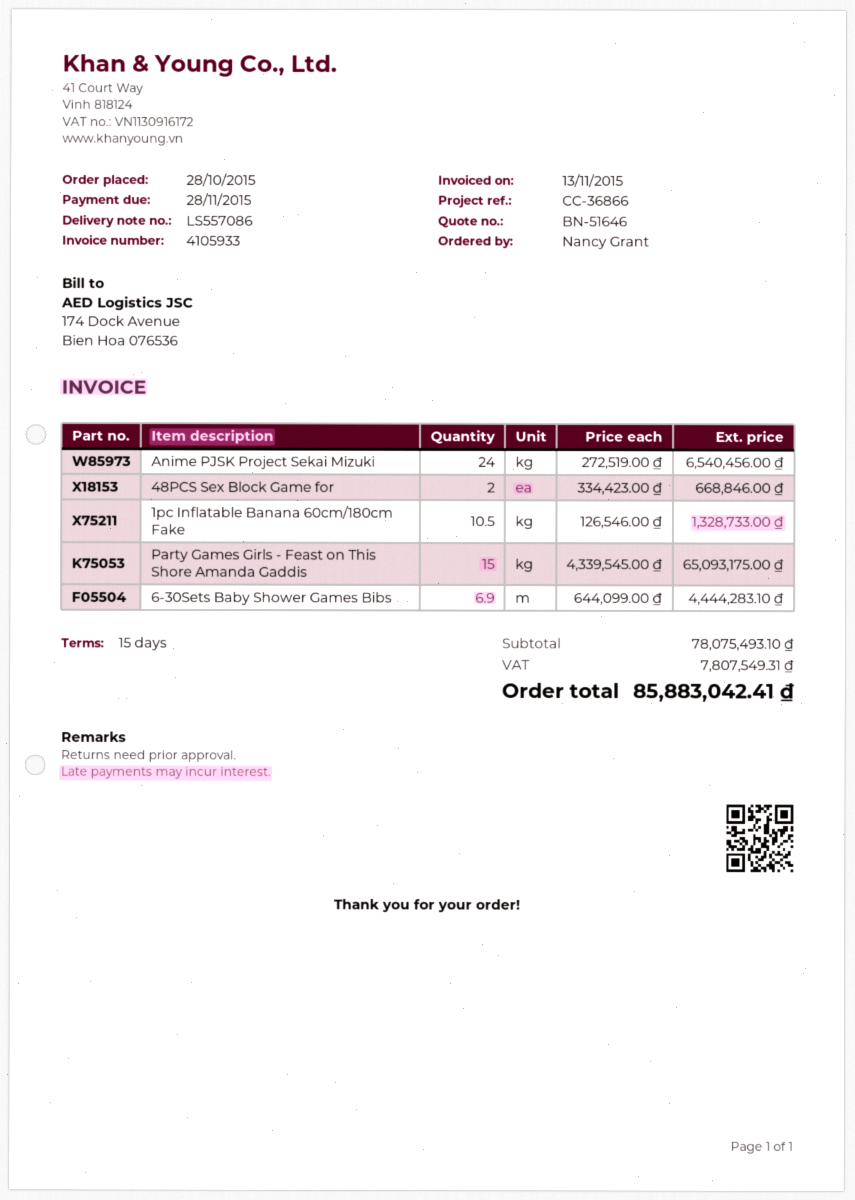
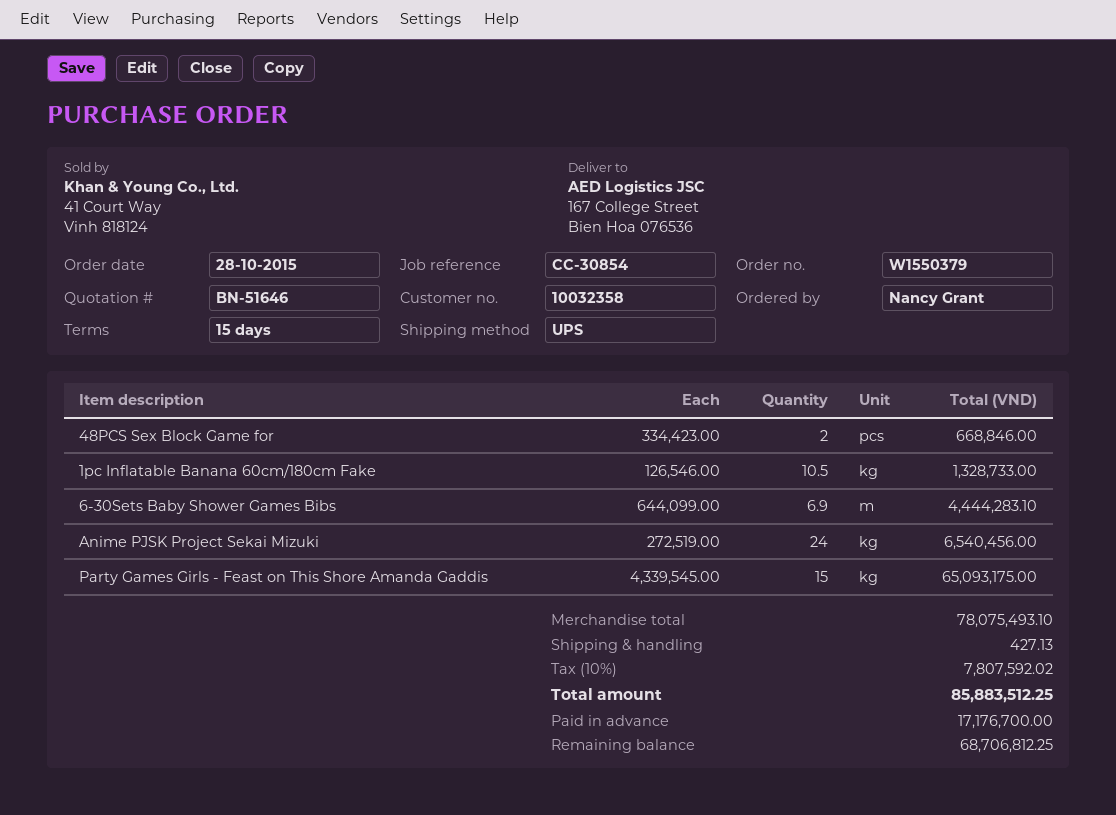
reference: CC-36866 -> CC-30854
shipping: none -> 427.13
tax: 7807549.31 -> 7807592.02
total: 85883042.41 -> 85883512.25

